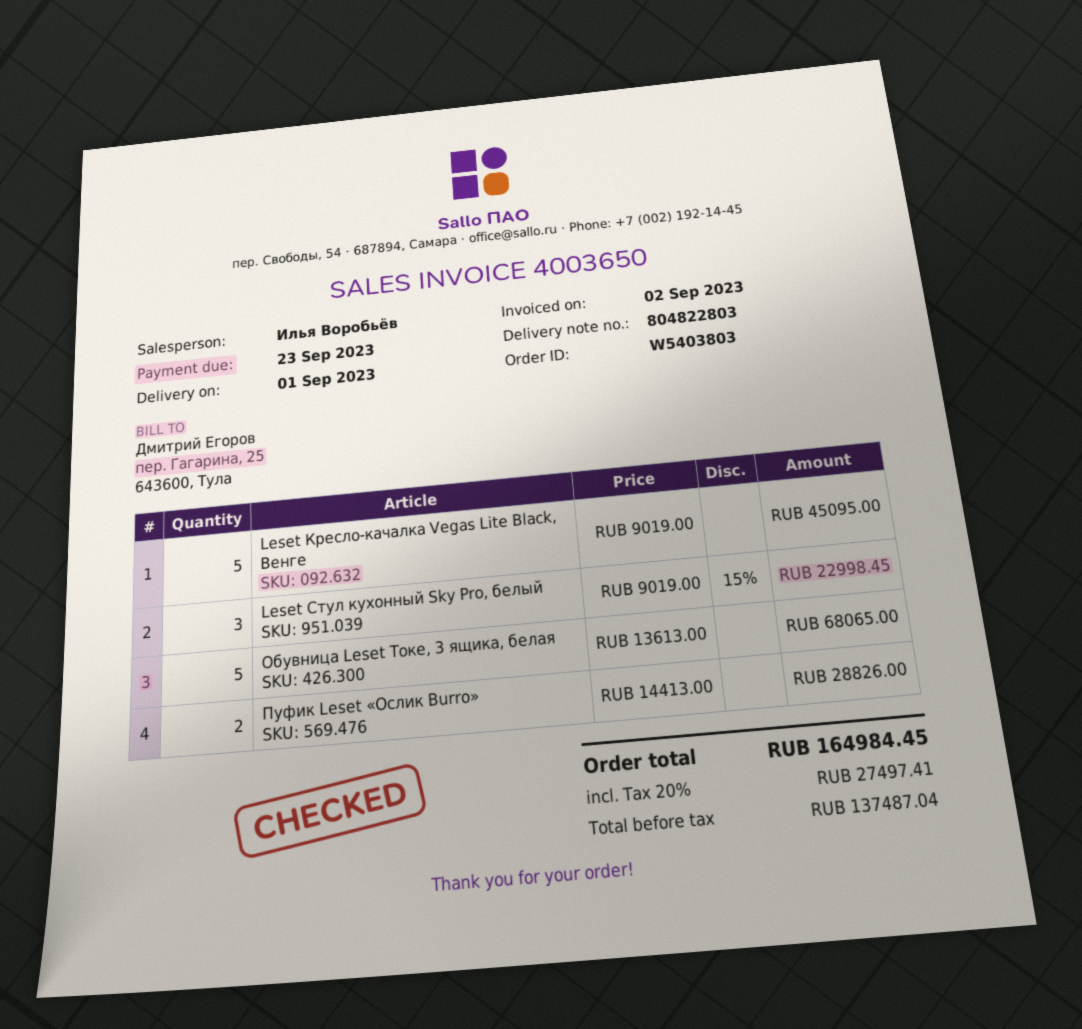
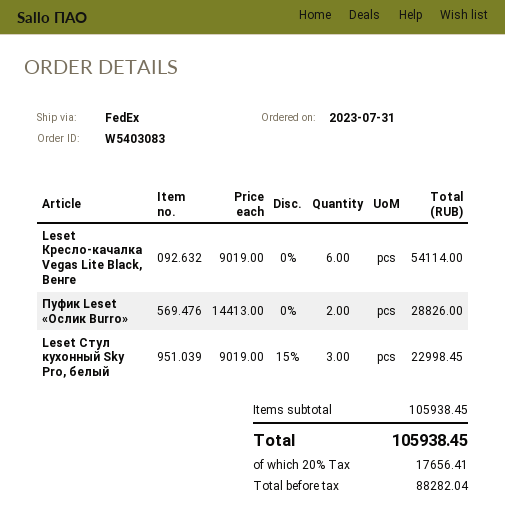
order number: W5403803 -> W5403083
Leset Кресло-качалка Vegas Lite Black, Венге: 5 x 9019.00 = 45095.00 -> 6 x 9019.00 = 54114.00
Обувница Leset Токе, 3 ящика, белая: 5 x 13613.00 = 68065.00 -> none
net: 137487.04 -> 88282.04
tax: 20% = 27497.41 -> 20% = 17656.41
total: 164984.45 -> 105938.45

